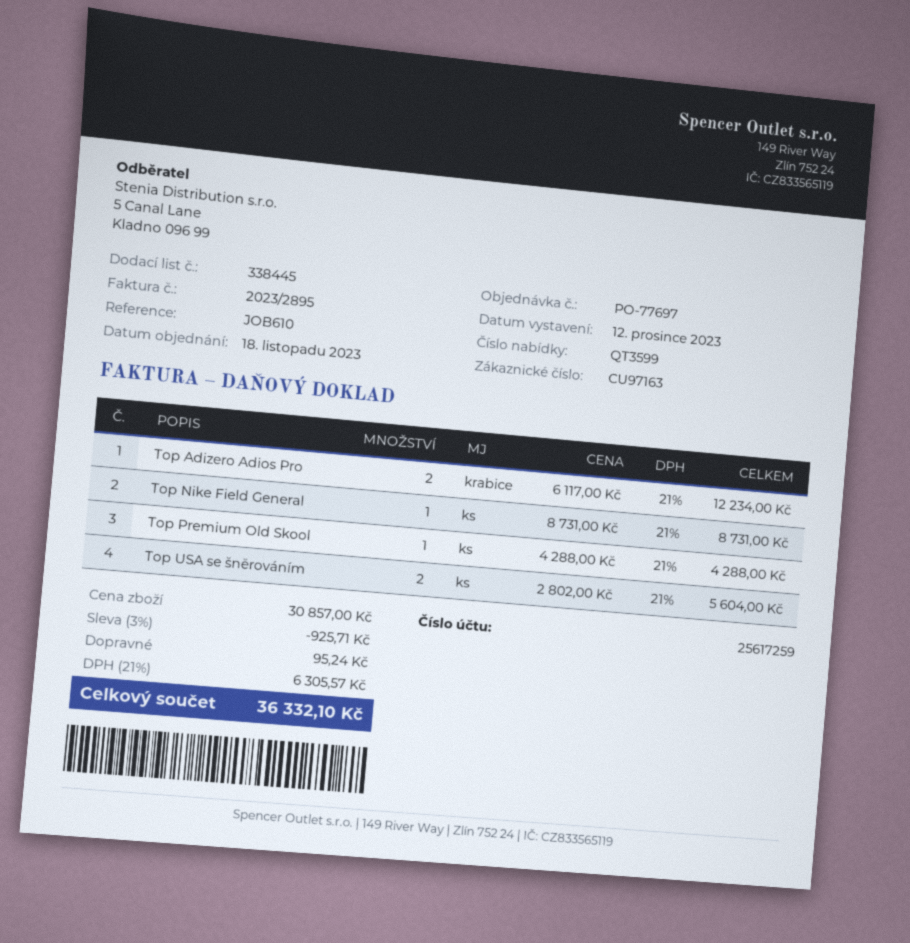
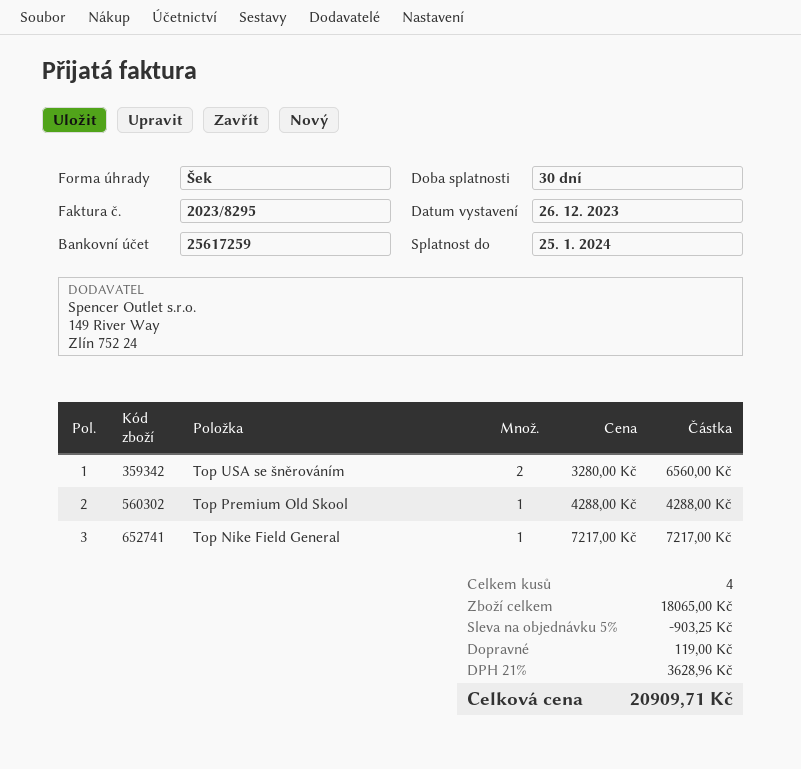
invoice number: 2023/2895 -> 2023/8295
invoice date: 2023-12-12 -> 2023-12-26
Top Adizero Adios Pro: 2 x 6117.00 = 12234.00 -> none
Top Nike Field General: 1 x 8731.00 = 8731.00 -> 1 x 7217.00 = 7217.00
Top USA se šněrováním: 2 x 2802.00 = 5604.00 -> 2 x 3280.00 = 6560.00
subtotal: 30857.00 -> 18065.00
discount: 3% = 925.71 -> 5% = 903.25
shipping: 95.24 -> 119.00
tax: 21% = 6305.57 -> 21% = 3628.96
total: 36332.10 -> 20909.71

